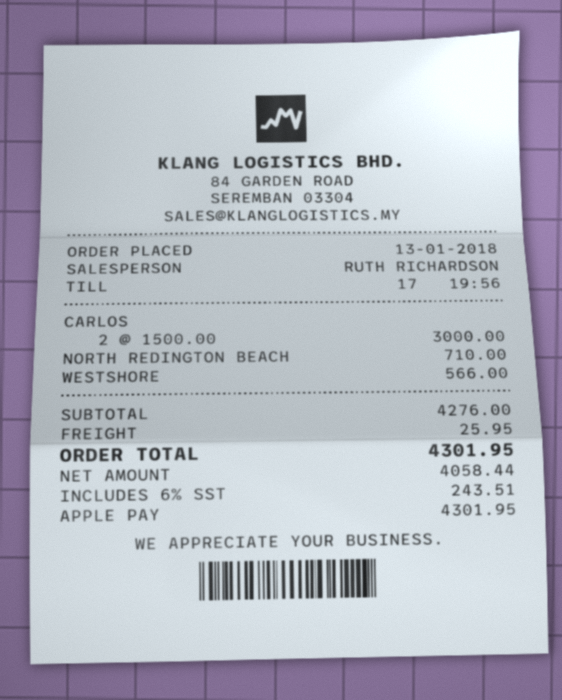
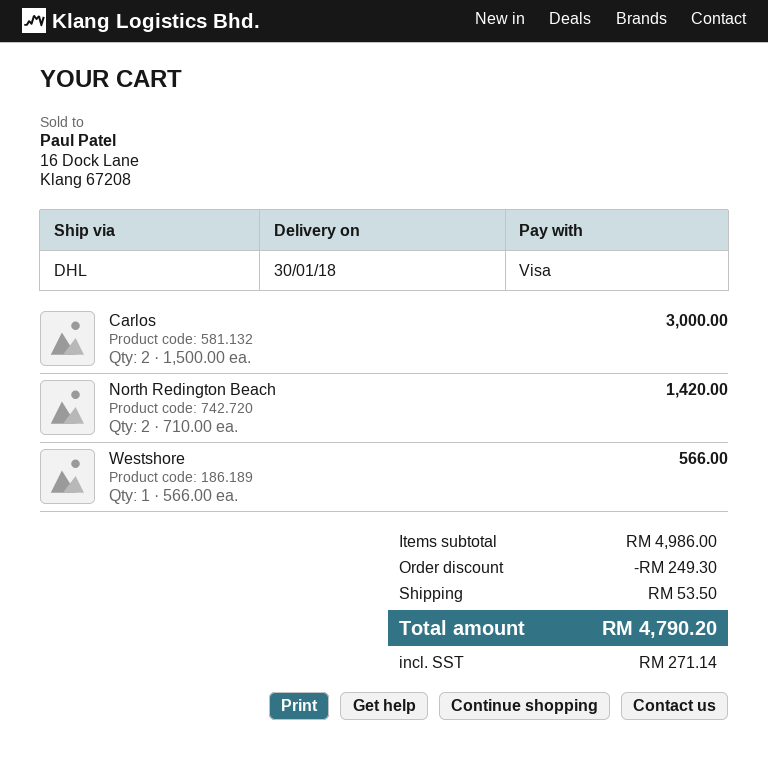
payment method: Apple Pay -> Visa
NORTH REDINGTON BEACH: 1 x 710.00 = 710.00 -> 2 x 710.00 = 1420.00
subtotal: 4276.00 -> 4986.00
discount: none -> 249.30
shipping: 25.95 -> 53.50
tax: 243.51 -> 271.14
total: 4301.95 -> 4790.20

